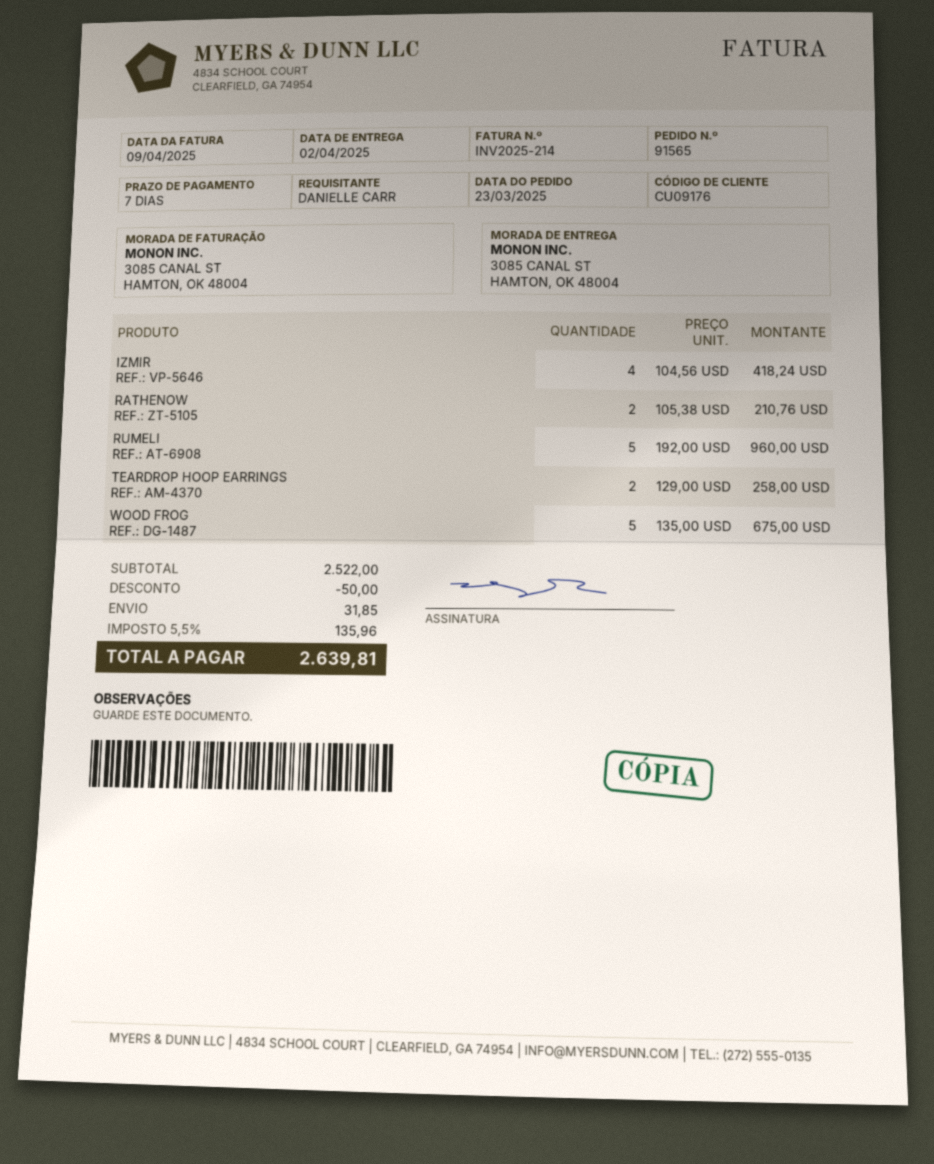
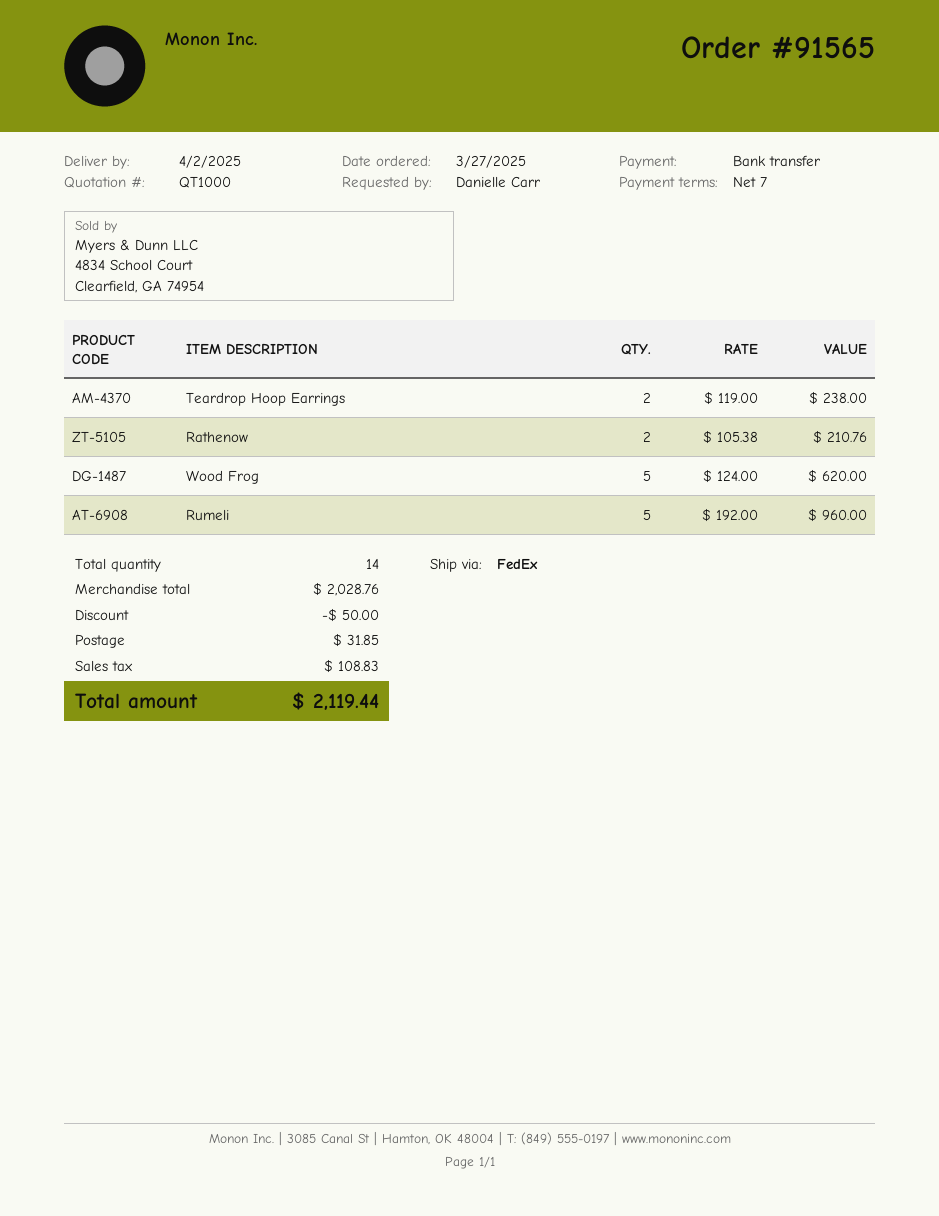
order date: 2025-03-23 -> 2025-03-27
IZMIR: 4 x 104.56 = 418.24 -> none
TEARDROP HOOP EARRINGS: 2 x 129.00 = 258.00 -> 2 x 119.00 = 238.00
WOOD FROG: 5 x 135.00 = 675.00 -> 5 x 124.00 = 620.00
subtotal: 2522.00 -> 2028.76
tax: 135.96 -> 108.83
total: 2639.81 -> 2119.44

